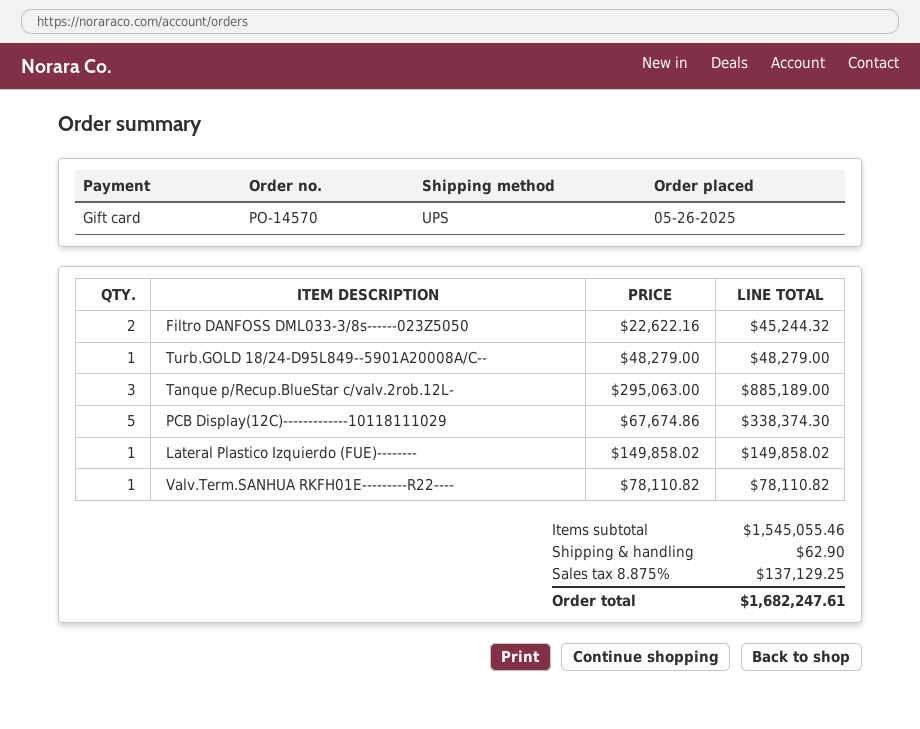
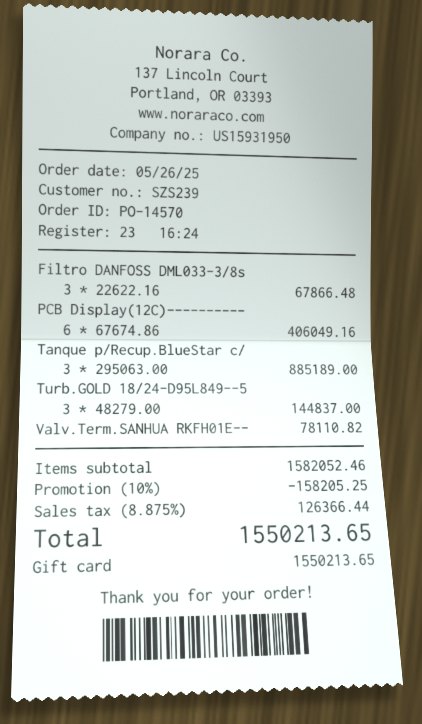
Filtro DANFOSS DML033-3/8s------023Z5050: 2 x 22622.16 = 45244.32 -> 3 x 22622.16 = 67866.48
Turb.GOLD 18/24-D95L849--5901A20008A/C--: 1 x 48279.00 = 48279.00 -> 3 x 48279.00 = 144837.00
PCB Display(12C)-------------10118111029: 5 x 67674.86 = 338374.30 -> 6 x 67674.86 = 406049.16
Lateral Plastico Izquierdo (FUE)--------: 1 x 149858.02 = 149858.02 -> none
subtotal: 1545055.46 -> 1582052.46
discount: none -> 10% = 158205.25
shipping: 62.90 -> none
tax: 8.875% = 137129.25 -> 8.875% = 126366.44
total: 1682247.61 -> 1550213.65

